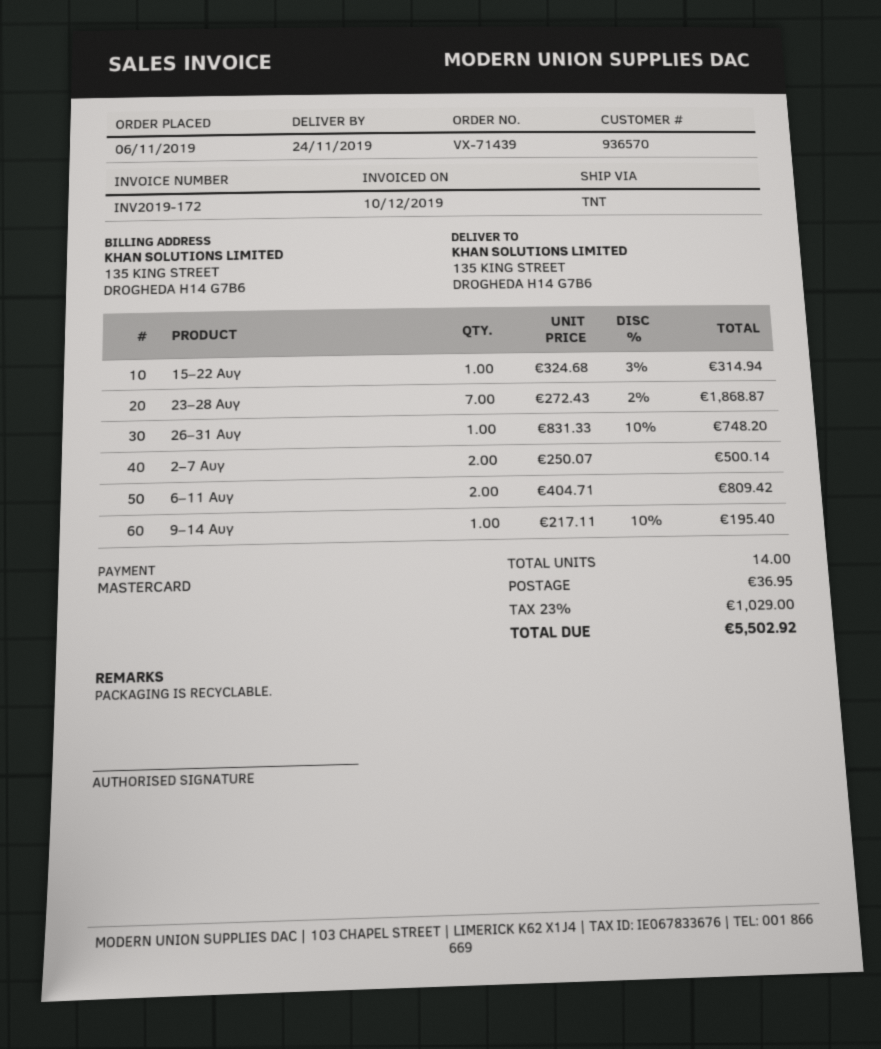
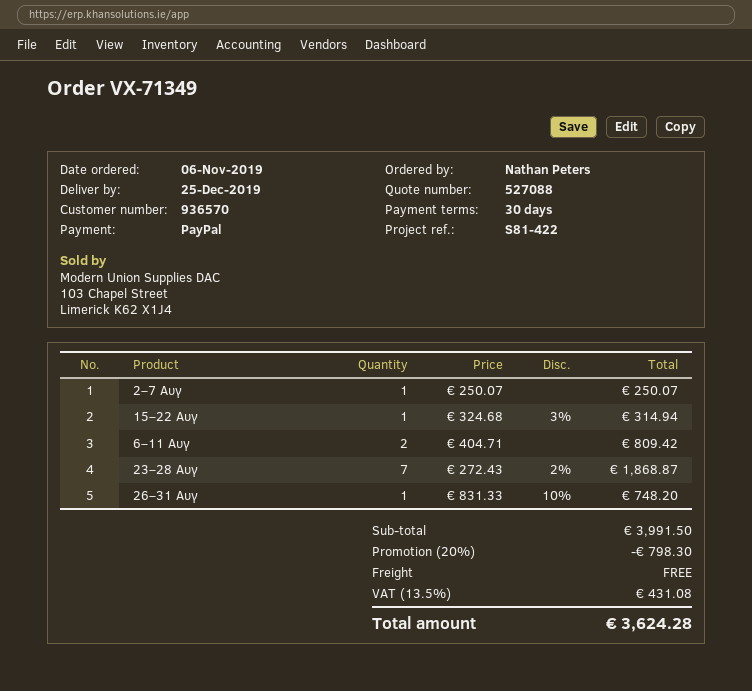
order number: VX-71439 -> VX-71349
delivery date: 2019-11-24 -> 2019-12-25
payment method: Mastercard -> PayPal
2–7 Αυγ: 2 x 250.07 = 500.14 -> 1 x 250.07 = 250.07
9–14 Αυγ: 1 x 217.11 - 10% = 195.40 -> none
discount: none -> 20% = 798.30
shipping: 36.95 -> 0.00
tax: 23% = 1029.00 -> 13.5% = 431.08
total: 5502.92 -> 3624.28

